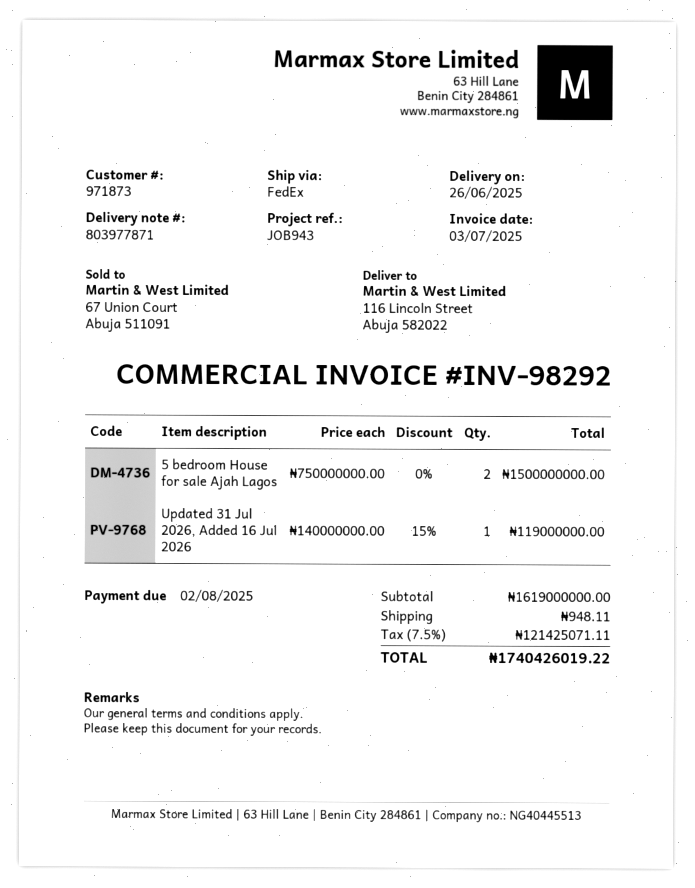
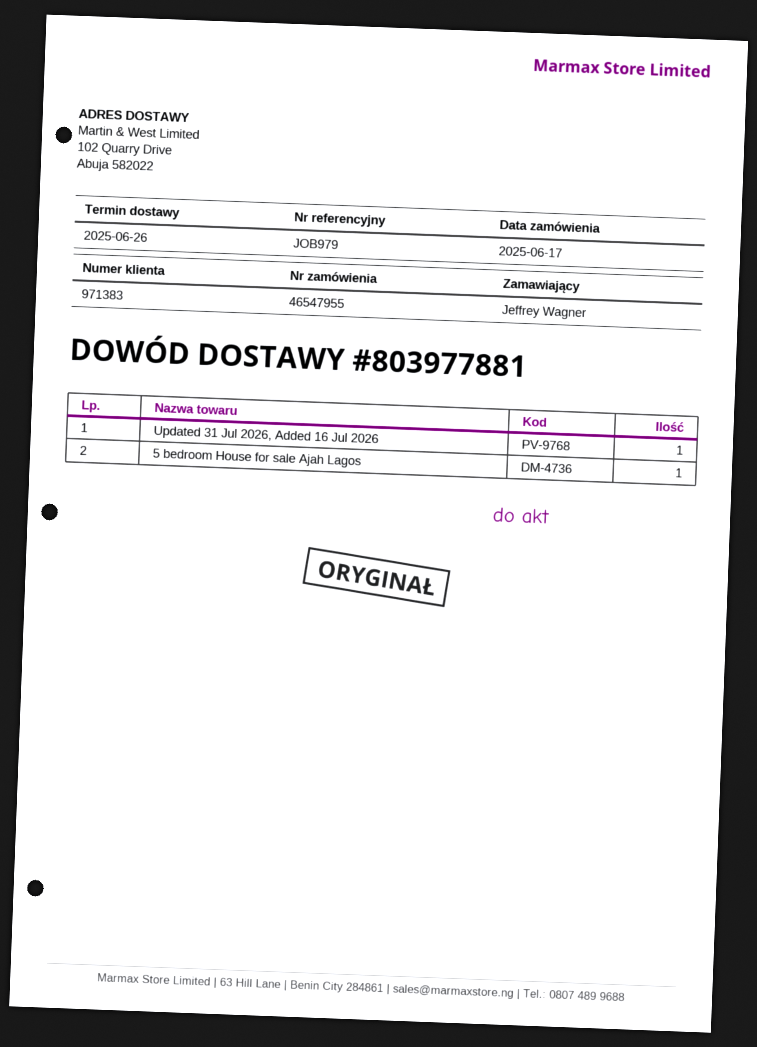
delivery note number: 803977871 -> 803977881
customer number: 971873 -> 971383
reference: JOB943 -> JOB979
ship to: 116 Lincoln Street, Abuja 582022 -> 102 Quarry Drive, Abuja 582022
5 bedroom House for sale Ajah Lagos: 2 -> 1

